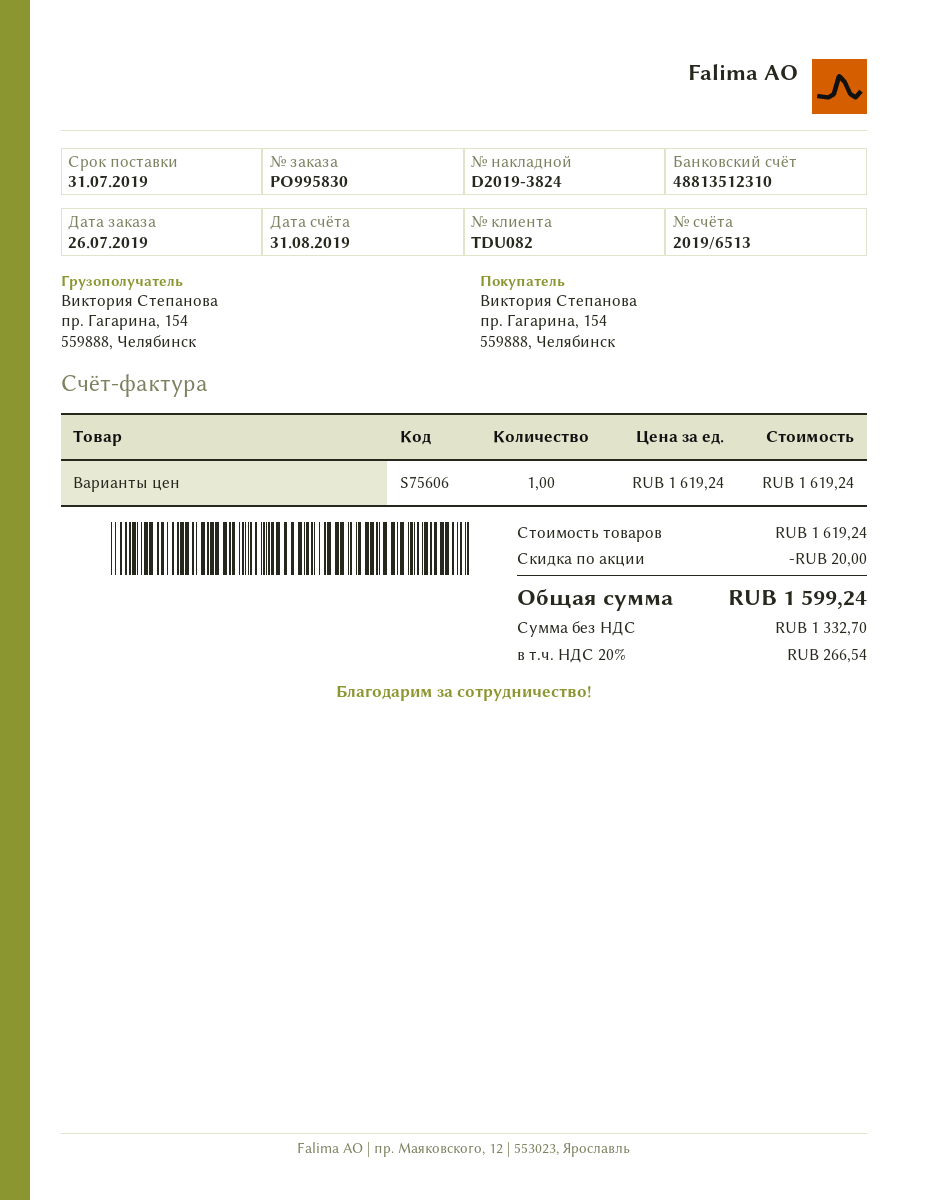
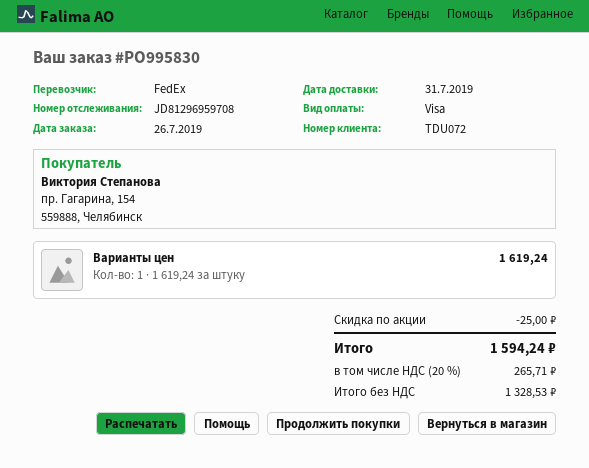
customer number: TDU082 -> TDU072
discount: 20.00 -> 25.00
net: 1332.70 -> 1328.53
tax: 20% = 266.54 -> 20% = 265.71
total: 1599.24 -> 1594.24

